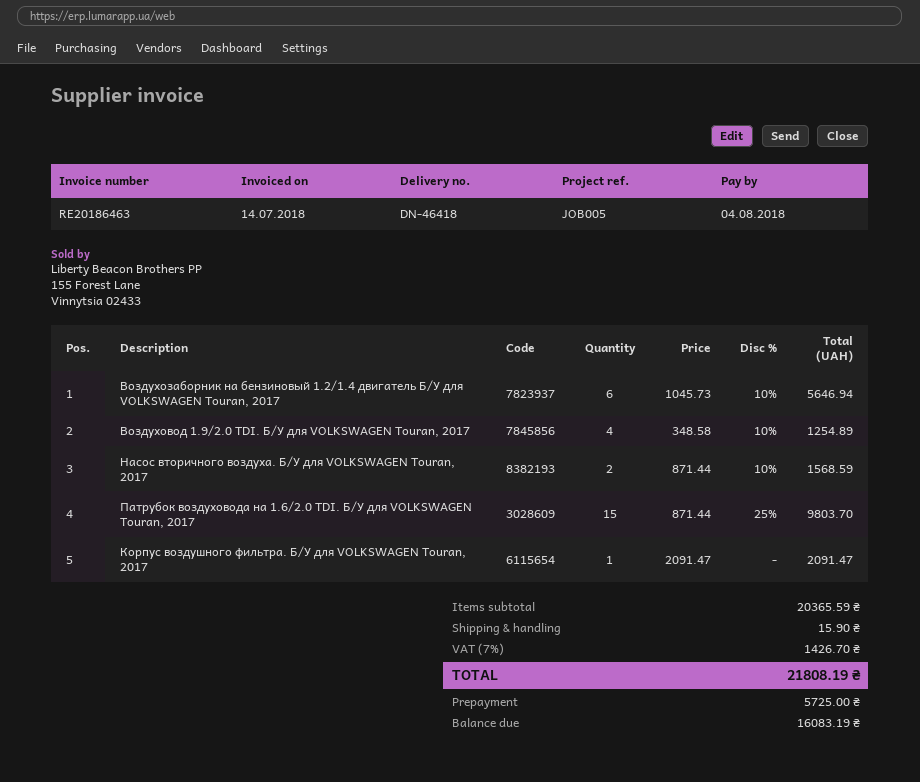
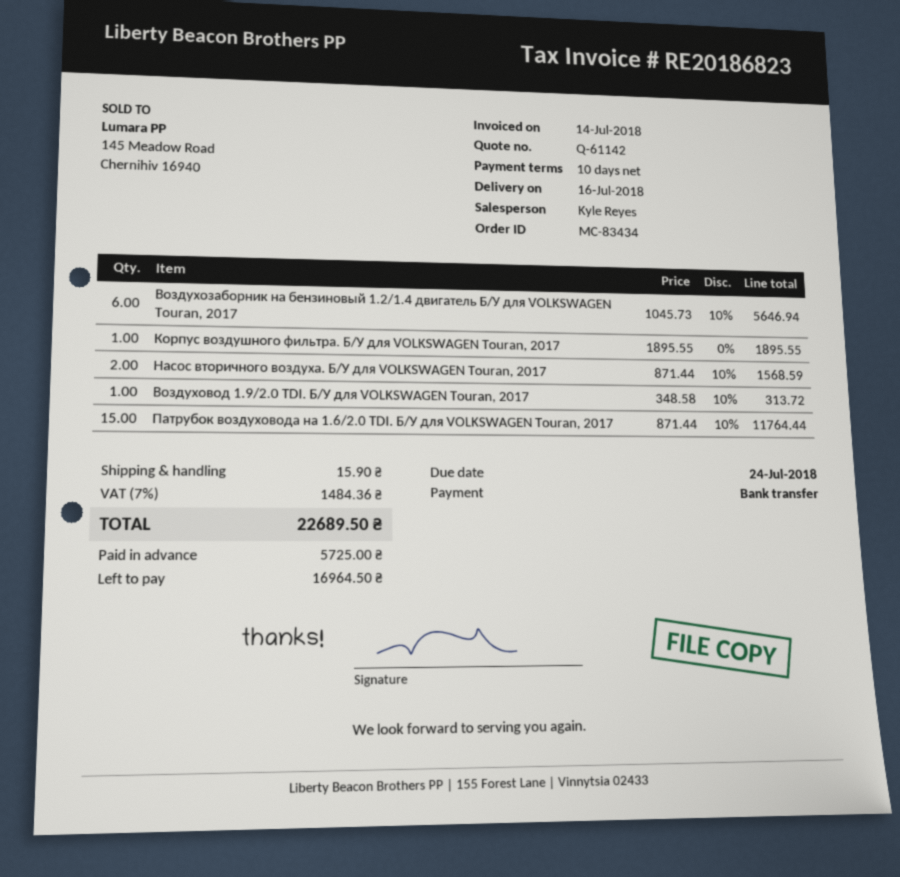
invoice number: RE20186463 -> RE20186823
due date: 2018-08-04 -> 2018-07-24
Воздуховод 1.9/2.0 TDI. Б/У для VOLKSWAGEN Touran, 2017: 4 x 348.58 - 10% = 1254.89 -> 1 x 348.58 - 10% = 313.72
Патрубок воздуховода на 1.6/2.0 TDI. Б/У для VOLKSWAGEN Touran, 2017: 15 x 871.44 - 25% = 9803.70 -> 15 x 871.44 - 10% = 11764.44
Корпус воздушного фильтра. Б/У для VOLKSWAGEN Touran, 2017: 1 x 2091.47 = 2091.47 -> 1 x 1895.55 = 1895.55
tax: 7% = 1426.70 -> 7% = 1484.36
total: 21808.19 -> 22689.50
balance: 16083.19 -> 16964.50

